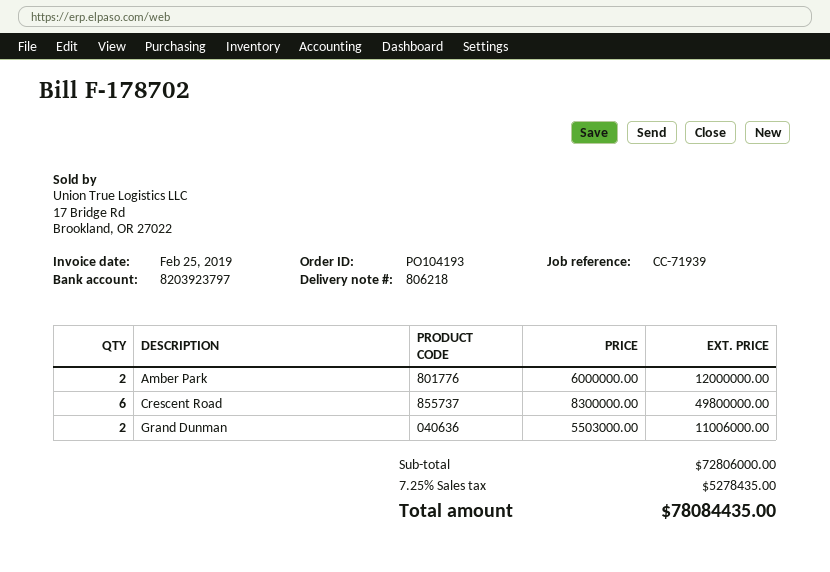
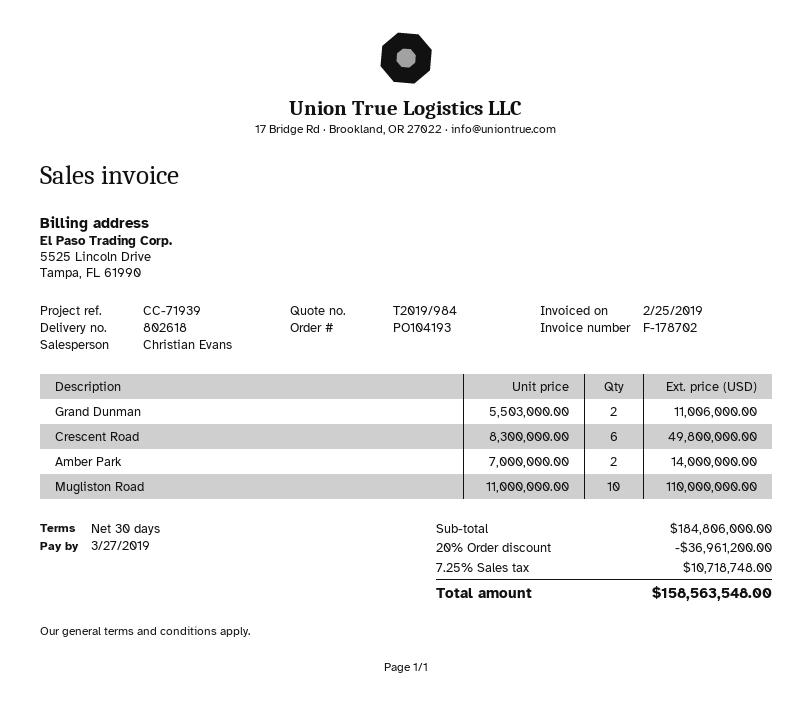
delivery note number: 806218 -> 802618
Amber Park: 2 x 6000000.00 = 12000000.00 -> 2 x 7000000.00 = 14000000.00
Mugliston Road: none -> 10 x 11000000.00 = 110000000.00
subtotal: 72806000.00 -> 184806000.00
discount: none -> 20% = 36961200.00
tax: 7.25% = 5278435.00 -> 7.25% = 10718748.00
total: 78084435.00 -> 158563548.00

